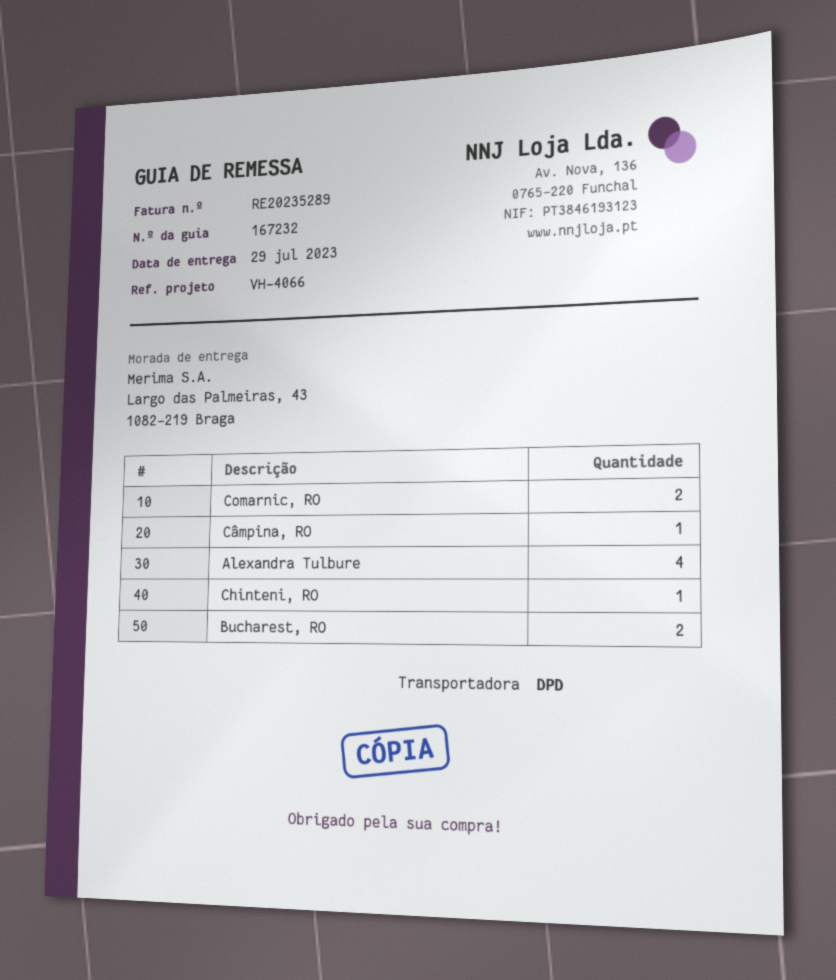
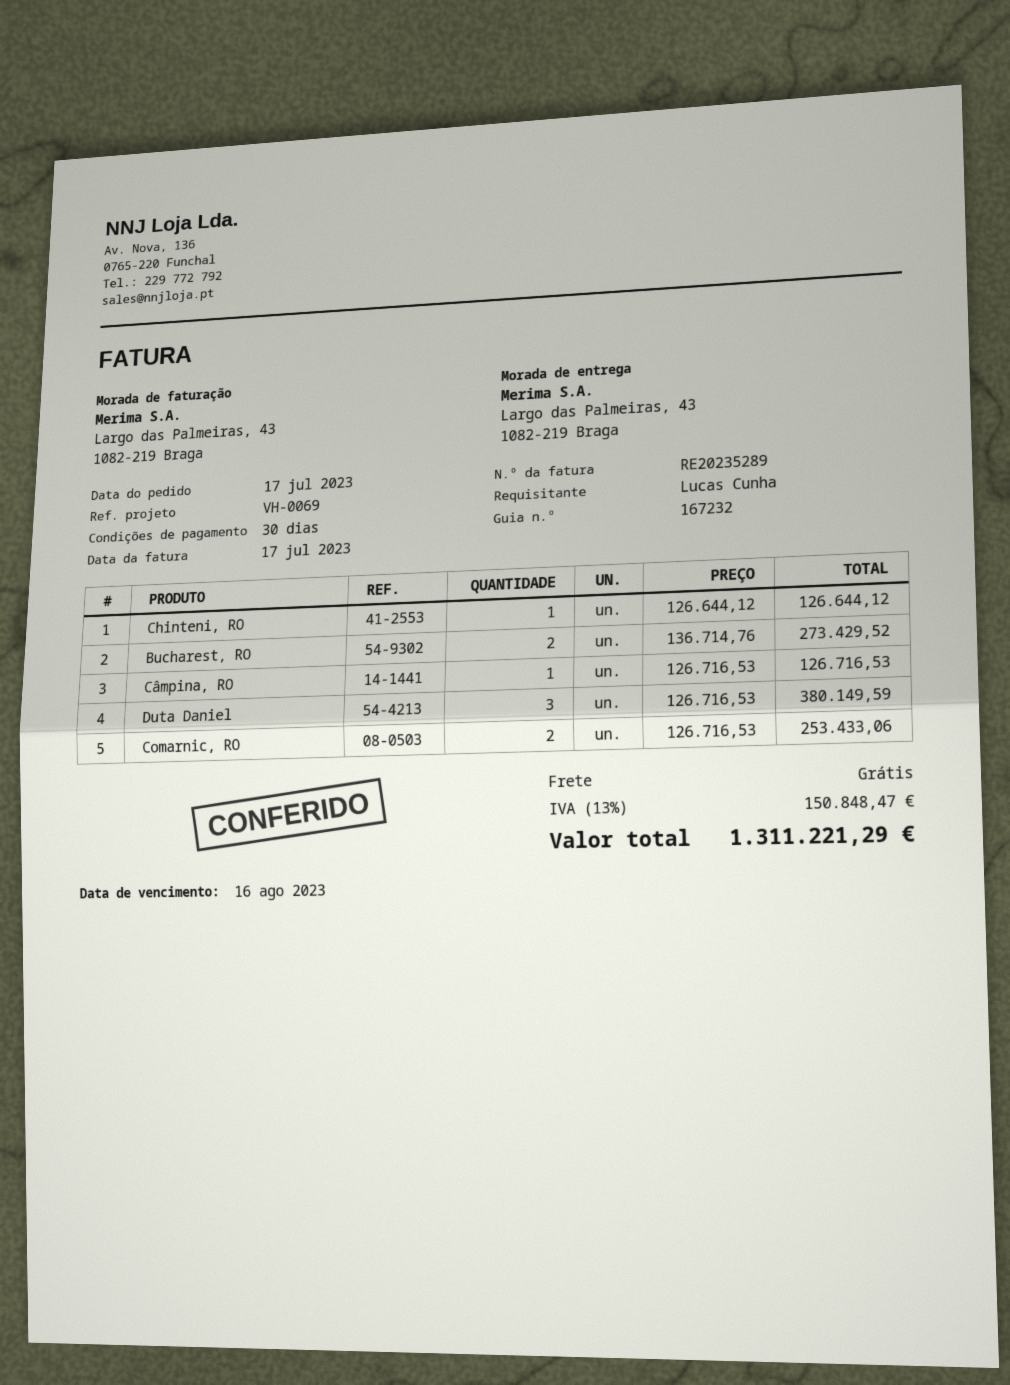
reference: VH-4066 -> VH-0069
Alexandra Tulbure: 4 -> none
Duta Daniel: none -> 3

